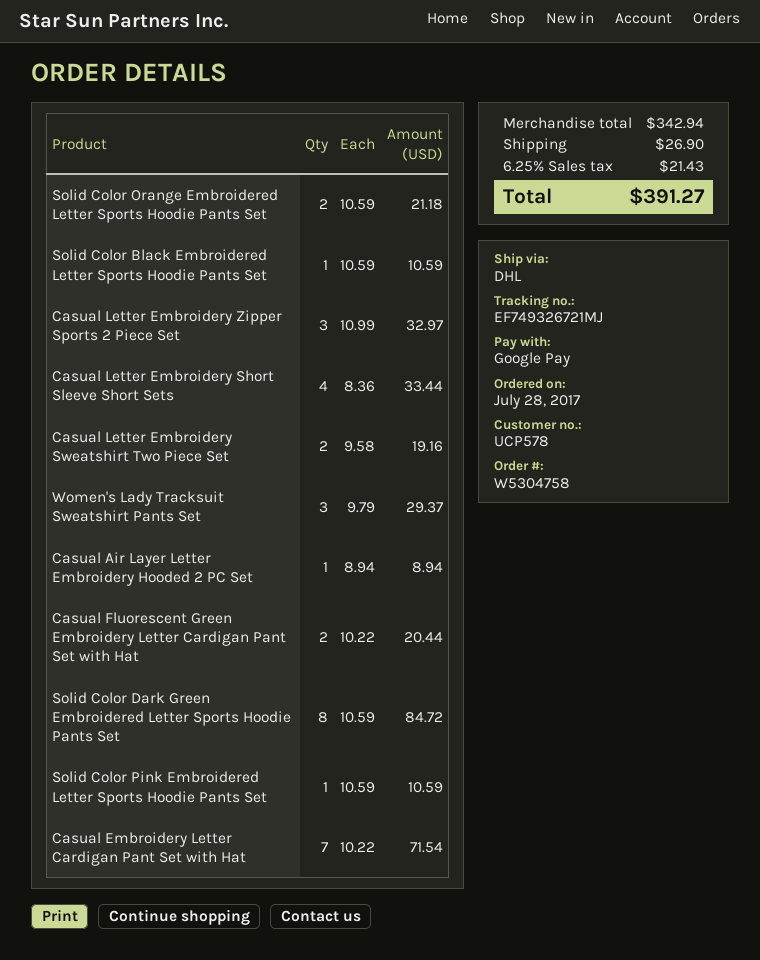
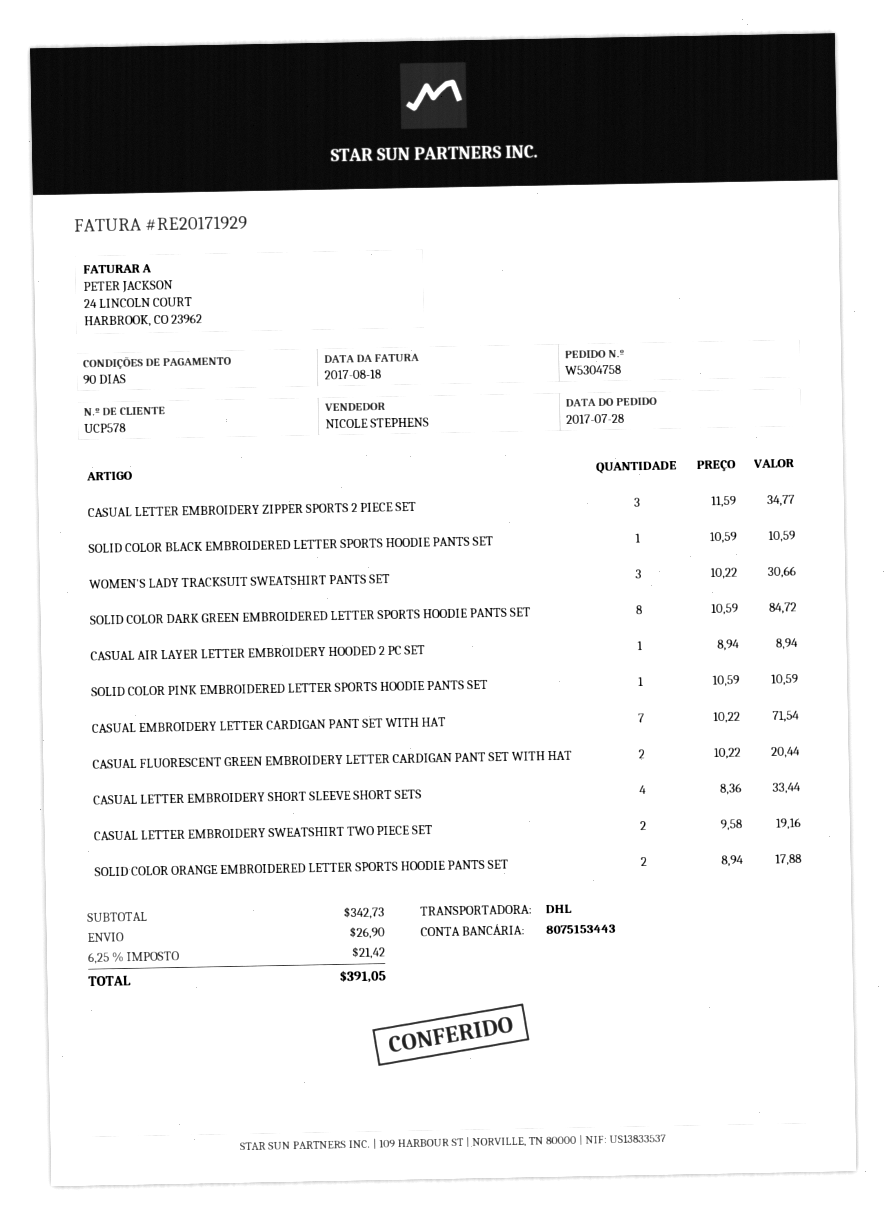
Solid Color Orange Embroidered Letter Sports Hoodie Pants Set: 2 x 10.59 = 21.18 -> 2 x 8.94 = 17.88
Casual Letter Embroidery Zipper Sports 2 Piece Set: 3 x 10.99 = 32.97 -> 3 x 11.59 = 34.77
Women's Lady Tracksuit Sweatshirt Pants Set: 3 x 9.79 = 29.37 -> 3 x 10.22 = 30.66
subtotal: 342.94 -> 342.73
tax: 6.25% = 21.43 -> 6.25% = 21.42
total: 391.27 -> 391.05

